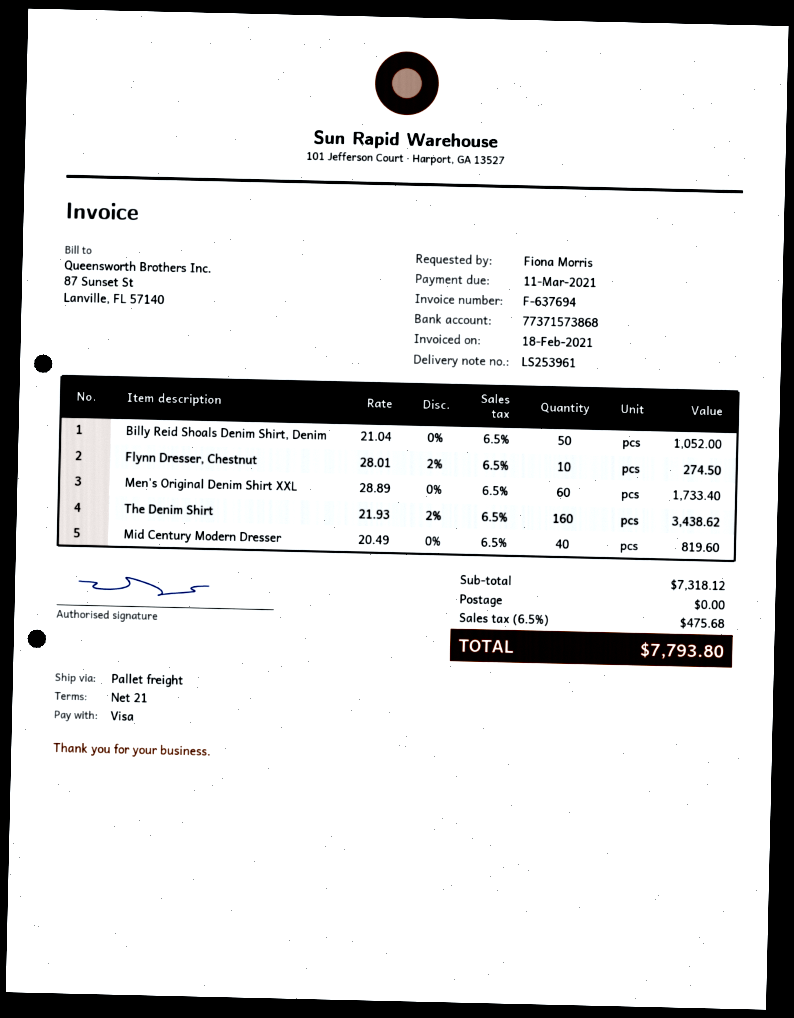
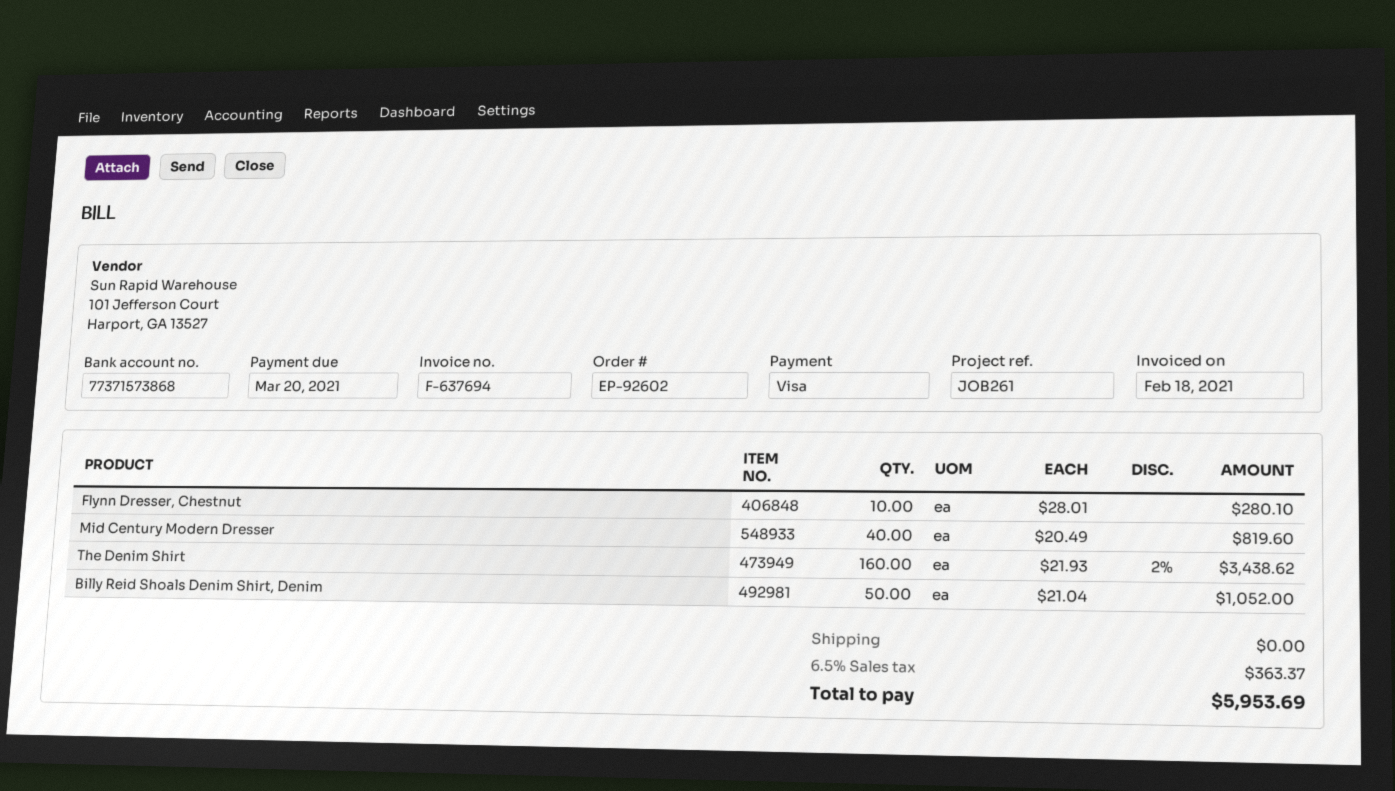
due date: 2021-03-11 -> 2021-03-20
Flynn Dresser, Chestnut: 10 x 28.01 - 2% = 274.50 -> 10 x 28.01 = 280.10
Men's Original Denim Shirt XXL: 60 x 28.89 = 1733.40 -> none
tax: 6.5% = 475.68 -> 6.5% = 363.37
total: 7793.80 -> 5953.69

